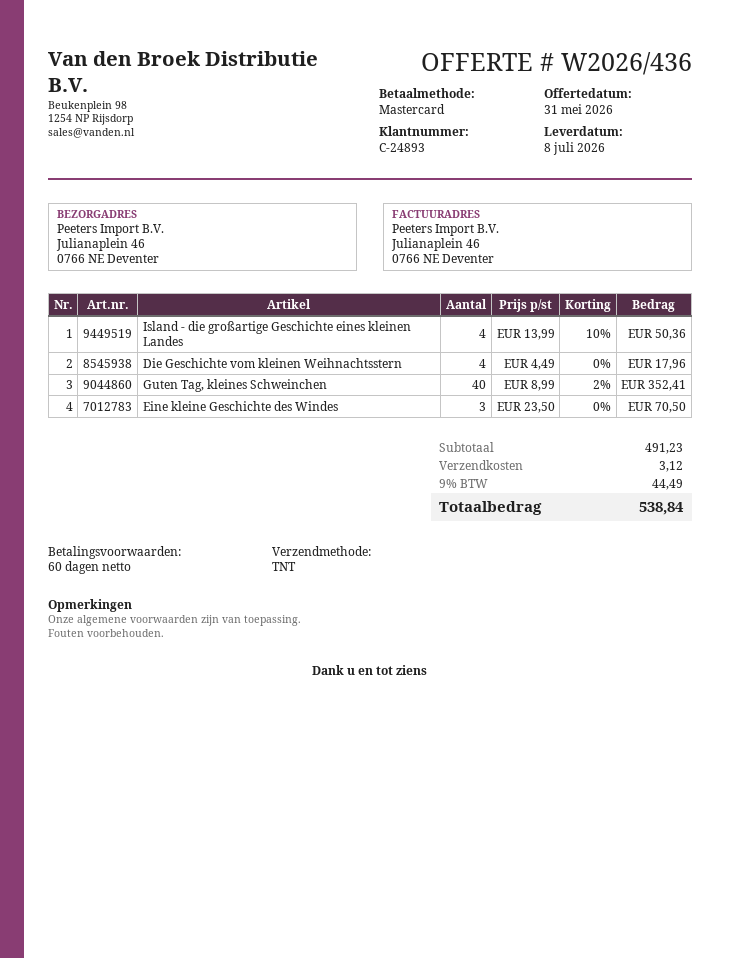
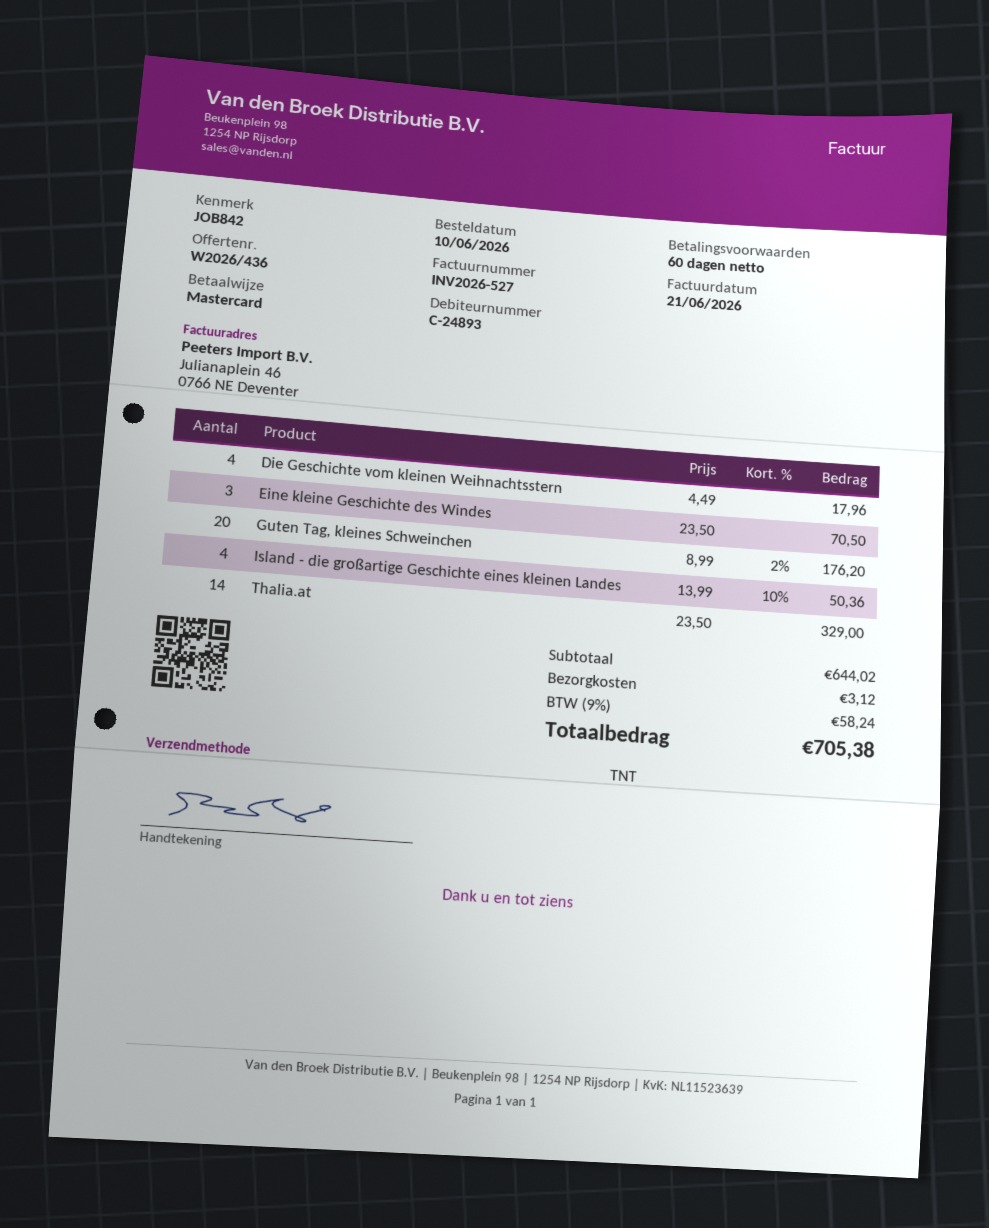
Guten Tag, kleines Schweinchen: 40 x 8.99 - 2% = 352.41 -> 20 x 8.99 - 2% = 176.20
Thalia.at: none -> 14 x 23.50 = 329.00
subtotal: 491.23 -> 644.02
tax: 9% = 44.49 -> 9% = 58.24
total: 538.84 -> 705.38

